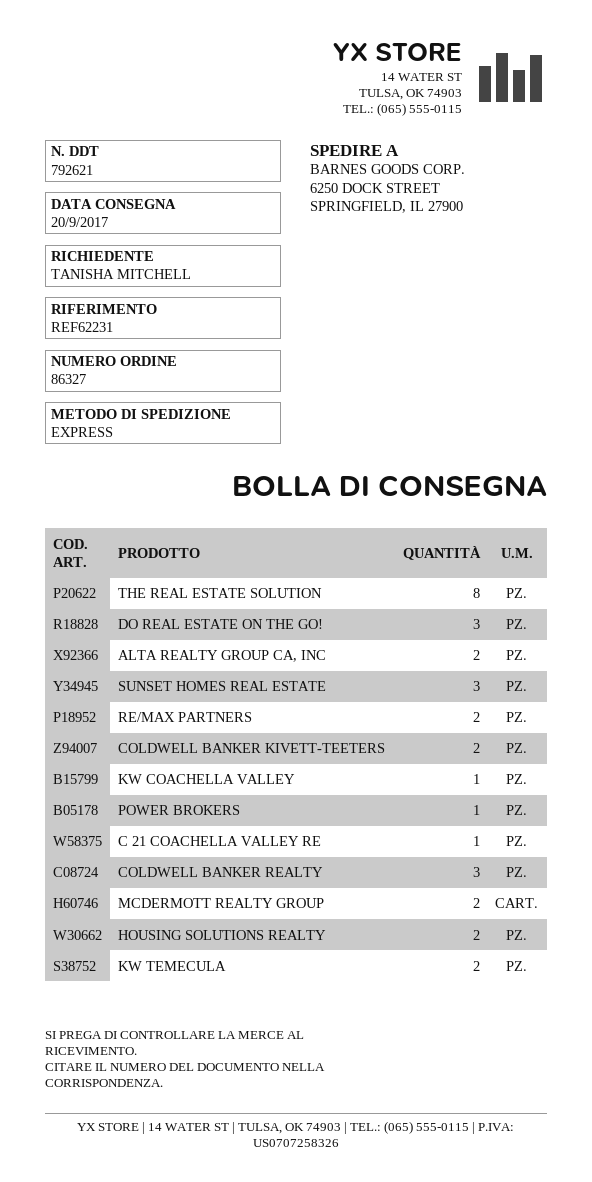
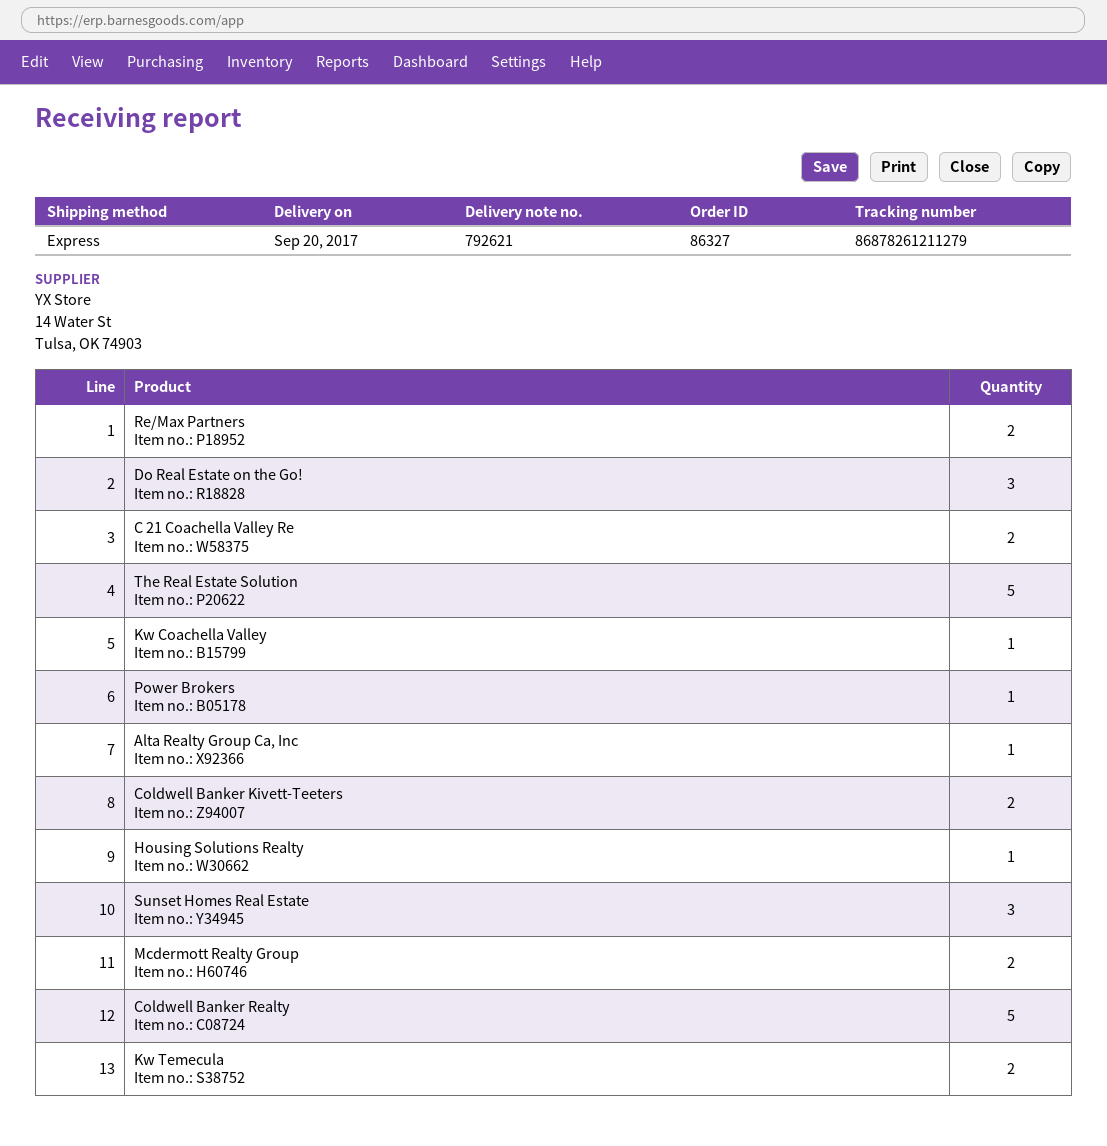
THE REAL ESTATE SOLUTION: 8 -> 5
ALTA REALTY GROUP CA, INC: 2 -> 1
C 21 COACHELLA VALLEY RE: 1 -> 2
COLDWELL BANKER REALTY: 3 -> 5
HOUSING SOLUTIONS REALTY: 2 -> 1

